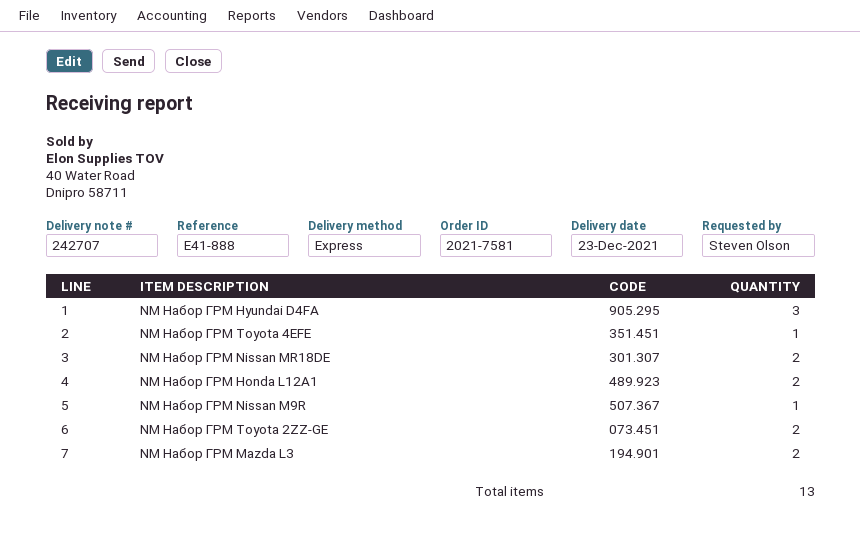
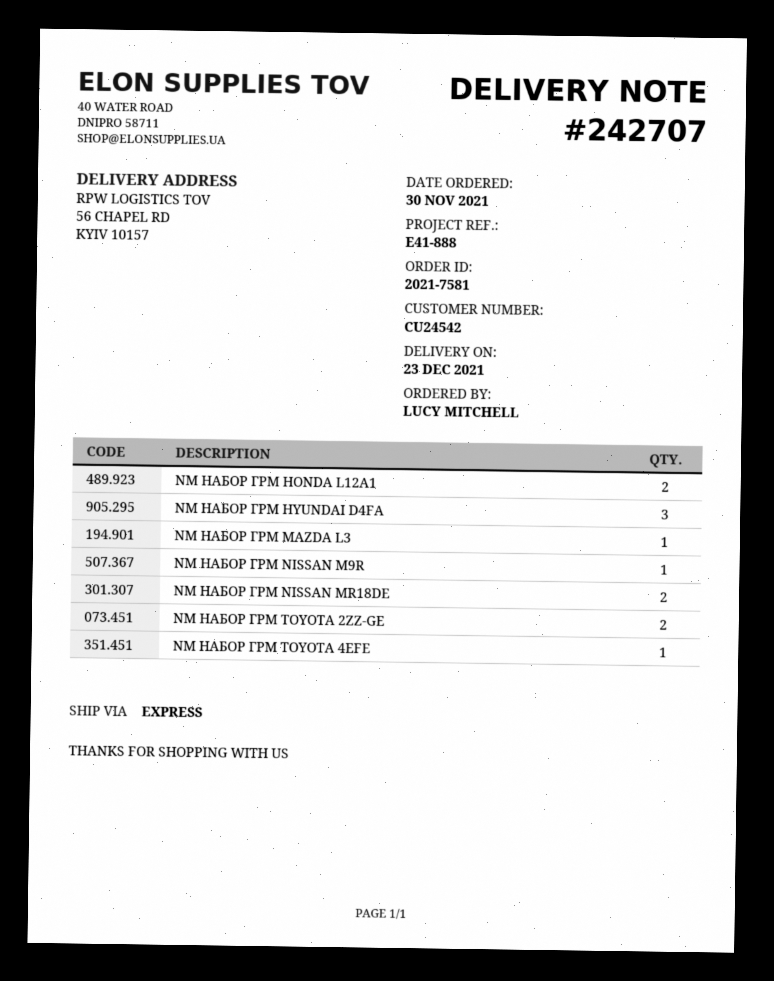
ordered by: Steven Olson -> LUCY MITCHELL
NM Набор ГРМ Mazda L3: 2 -> 1

